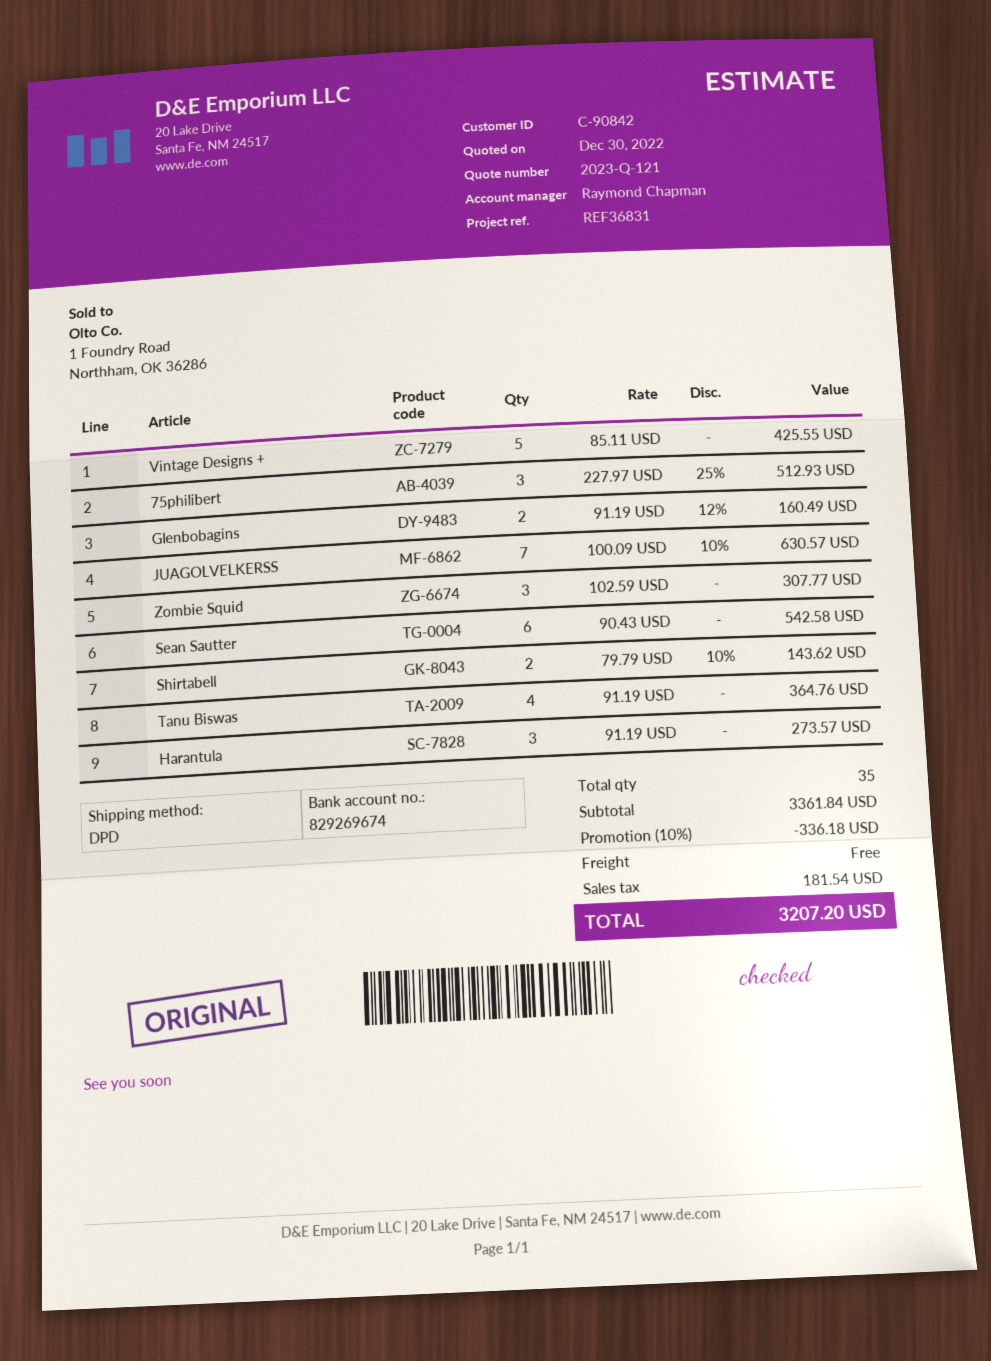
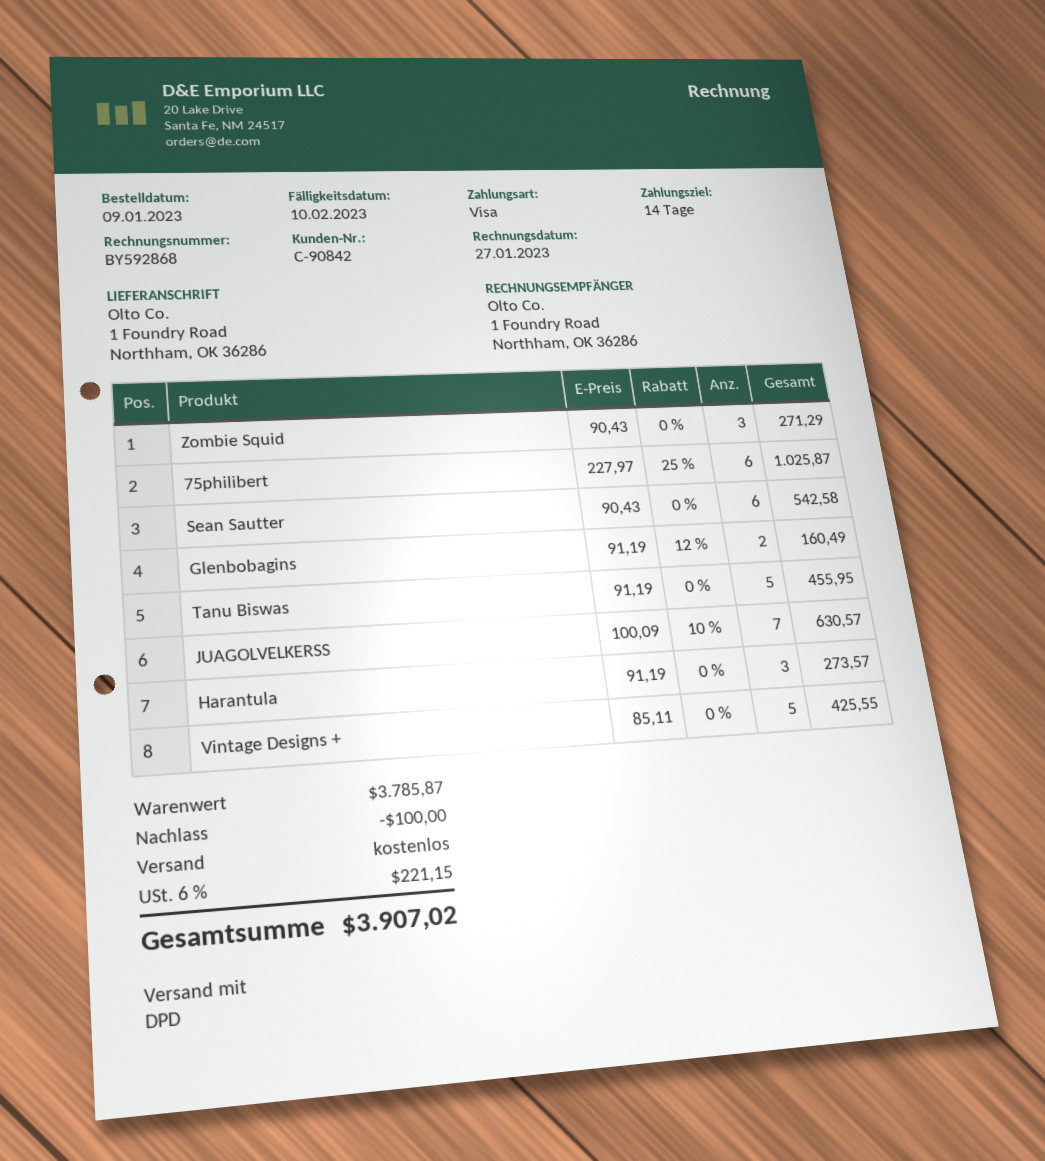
75philibert: 3 x 227.97 - 25% = 512.93 -> 6 x 227.97 - 25% = 1025.87
Zombie Squid: 3 x 102.59 = 307.77 -> 3 x 90.43 = 271.29
Shirtabell: 2 x 79.79 - 10% = 143.62 -> none
Tanu Biswas: 4 x 91.19 = 364.76 -> 5 x 91.19 = 455.95
subtotal: 3361.84 -> 3785.87
discount: 336.18 -> 100.00
tax: 181.54 -> 221.15
total: 3207.20 -> 3907.02

